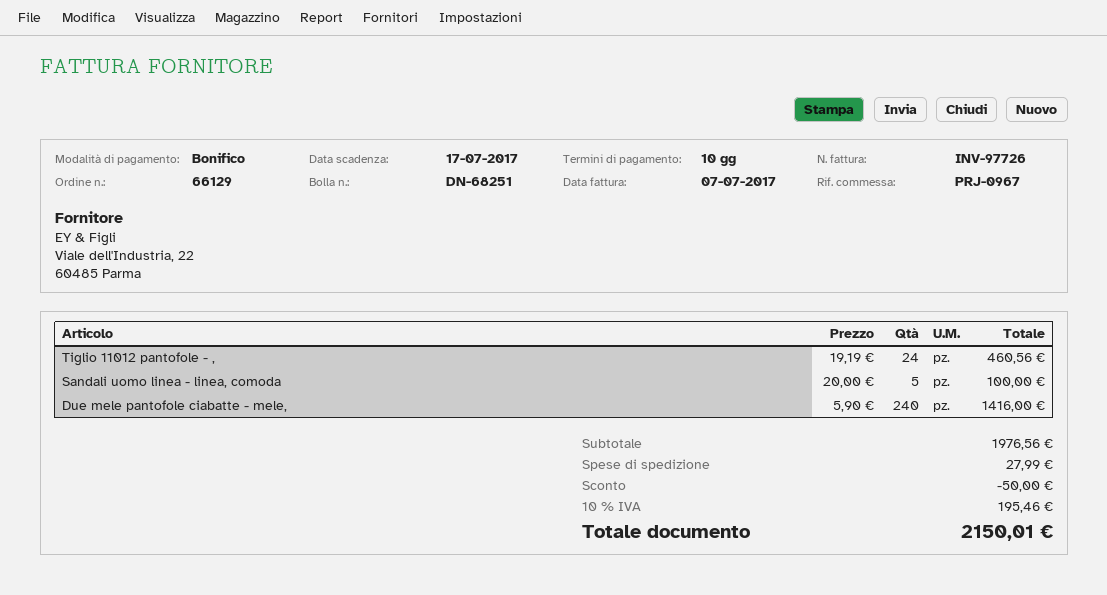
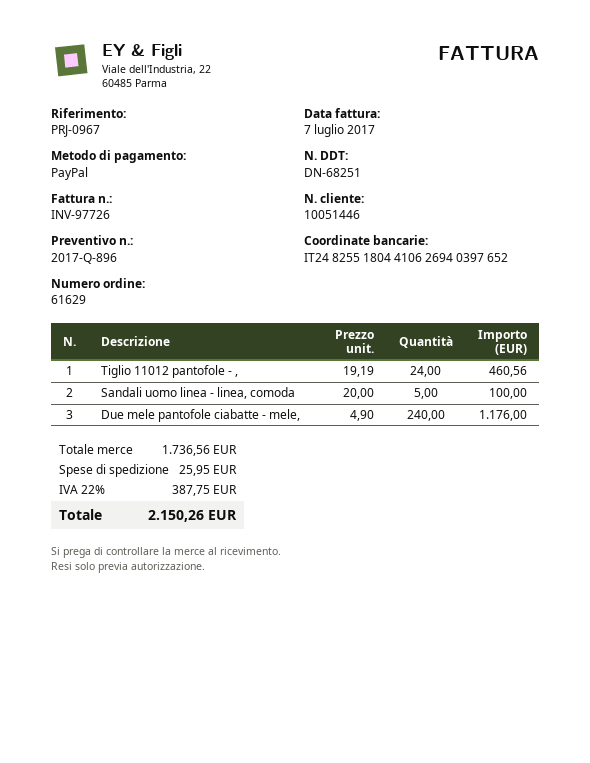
order number: 66129 -> 61629
payment method: bank transfer -> PayPal
Due mele pantofole ciabatte - mele,: 240 x 5.90 = 1416.00 -> 240 x 4.90 = 1176.00
subtotal: 1976.56 -> 1736.56
discount: 50.00 -> none
shipping: 27.99 -> 25.95
tax: 10% = 195.46 -> 22% = 387.75
total: 2150.01 -> 2150.26

